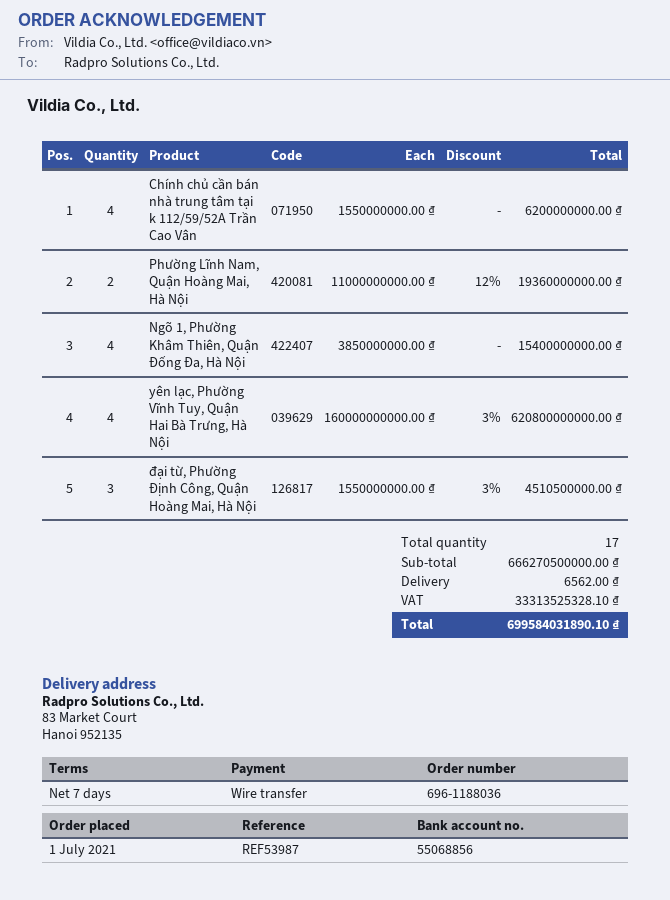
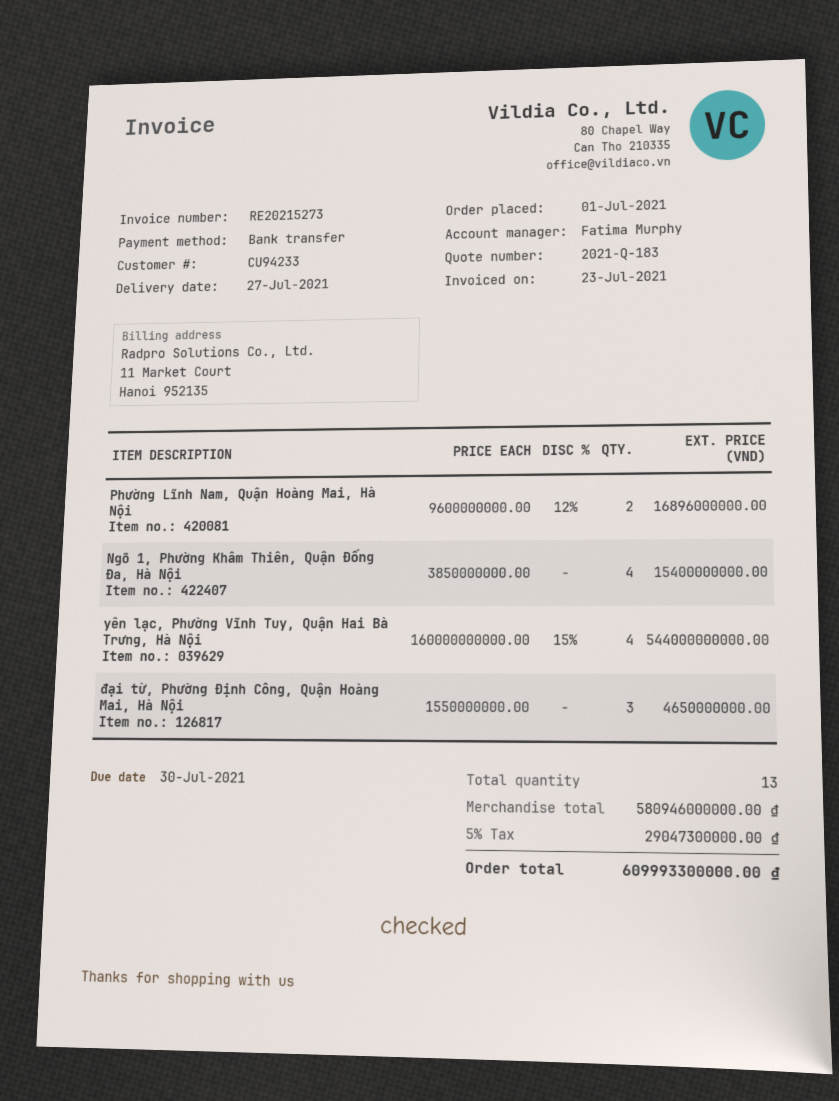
Chính chủ cần bán nhà trung tâm tại k 112/59/52A Trần Cao Vân: 4 x 1550000000.00 = 6200000000.00 -> none
Phường Lĩnh Nam, Quận Hoàng Mai, Hà Nội: 2 x 11000000000.00 - 12% = 19360000000.00 -> 2 x 9600000000.00 - 12% = 16896000000.00
yên lạc, Phường Vĩnh Tuy, Quận Hai Bà Trưng, Hà Nội: 4 x 160000000000.00 - 3% = 620800000000.00 -> 4 x 160000000000.00 - 15% = 544000000000.00
đại từ, Phường Định Công, Quận Hoàng Mai, Hà Nội: 3 x 1550000000.00 - 3% = 4510500000.00 -> 3 x 1550000000.00 = 4650000000.00
total quantity: 17 -> 13
subtotal: 666270500000.00 -> 580946000000.00
shipping: 6562.00 -> none
tax: 33313525328.10 -> 29047300000.00
total: 699584031890.10 -> 609993300000.00

